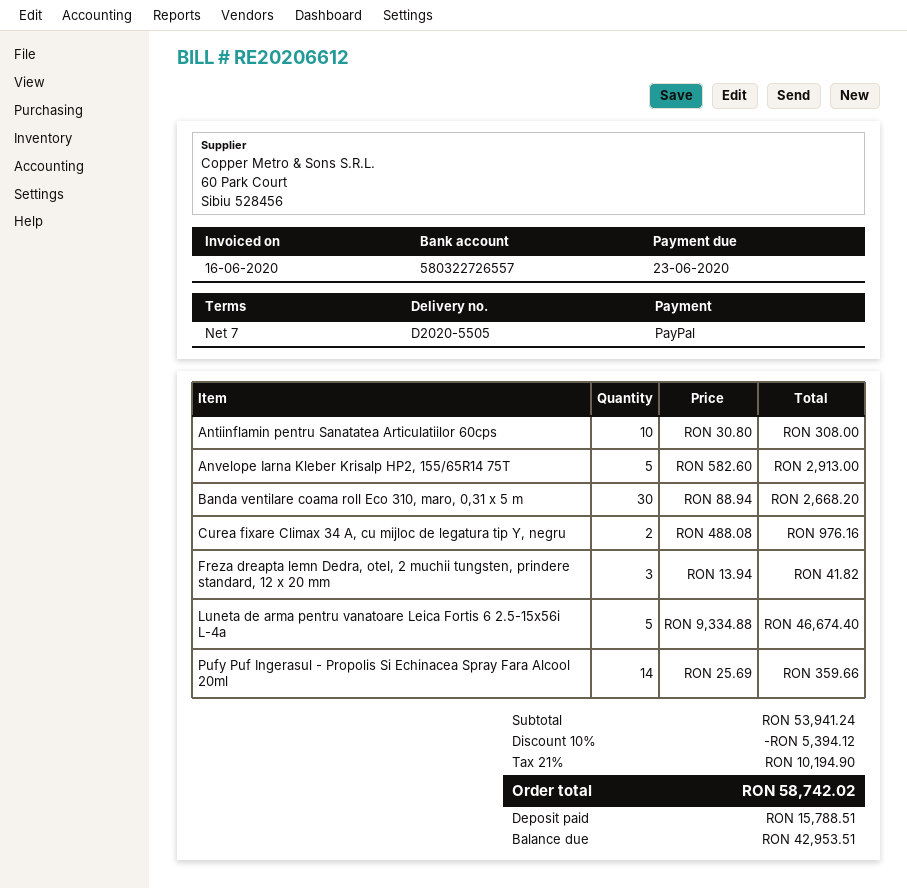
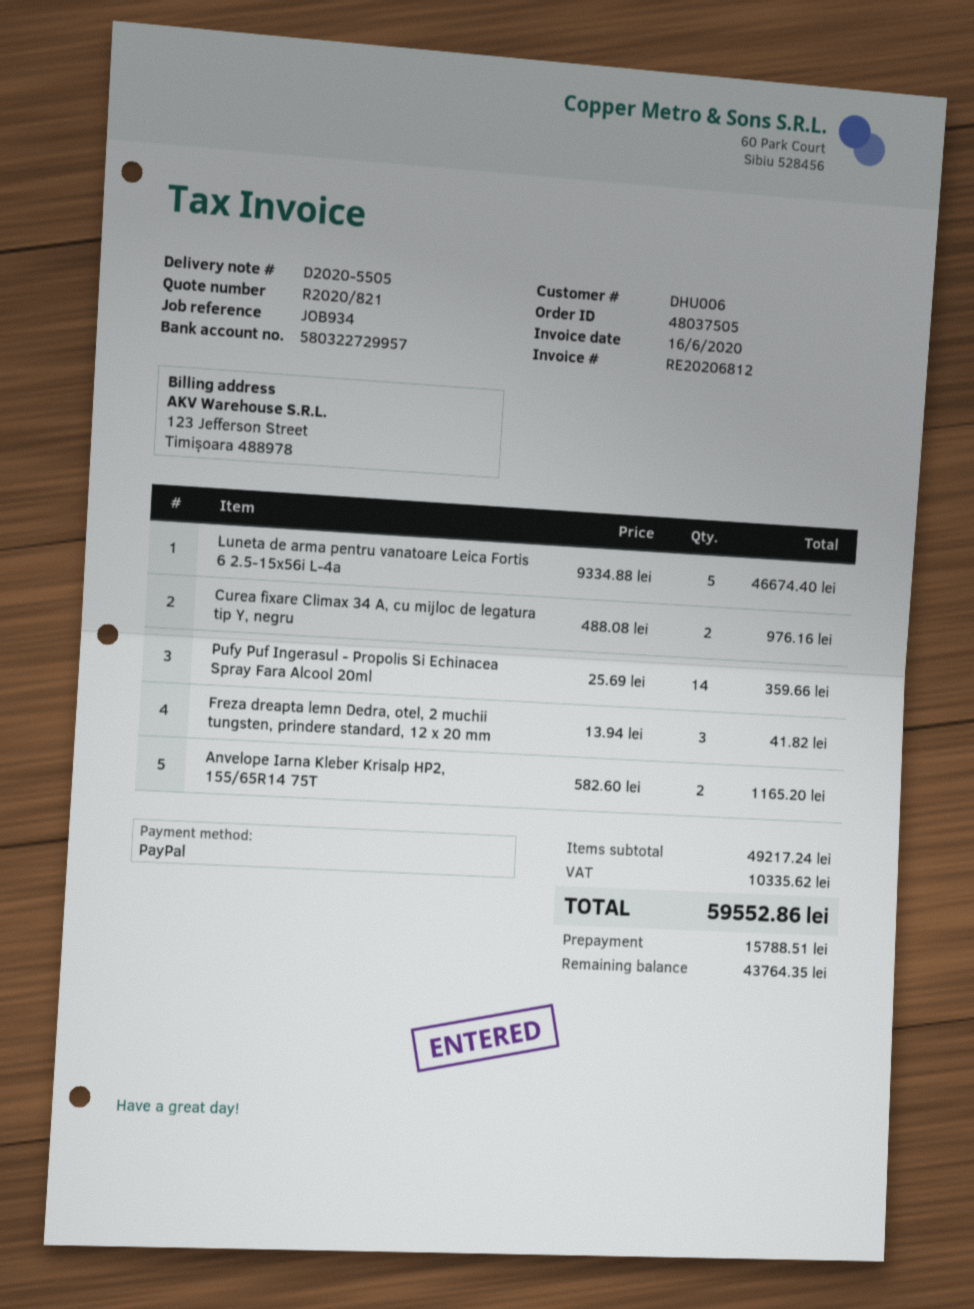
invoice number: RE20206612 -> RE20206812
bank account: 580322726557 -> 580322729957
Antiinflamin pentru Sanatatea Articulatiilor 60cps: 10 x 30.80 = 308.00 -> none
Anvelope Iarna Kleber Krisalp HP2, 155/65R14 75T: 5 x 582.60 = 2913.00 -> 2 x 582.60 = 1165.20
Banda ventilare coama roll Eco 310, maro, 0,31 x 5 m: 30 x 88.94 = 2668.20 -> none
subtotal: 53941.24 -> 49217.24
discount: 10% = 5394.12 -> none
tax: 10194.90 -> 10335.62
total: 58742.02 -> 59552.86
balance: 42953.51 -> 43764.35

